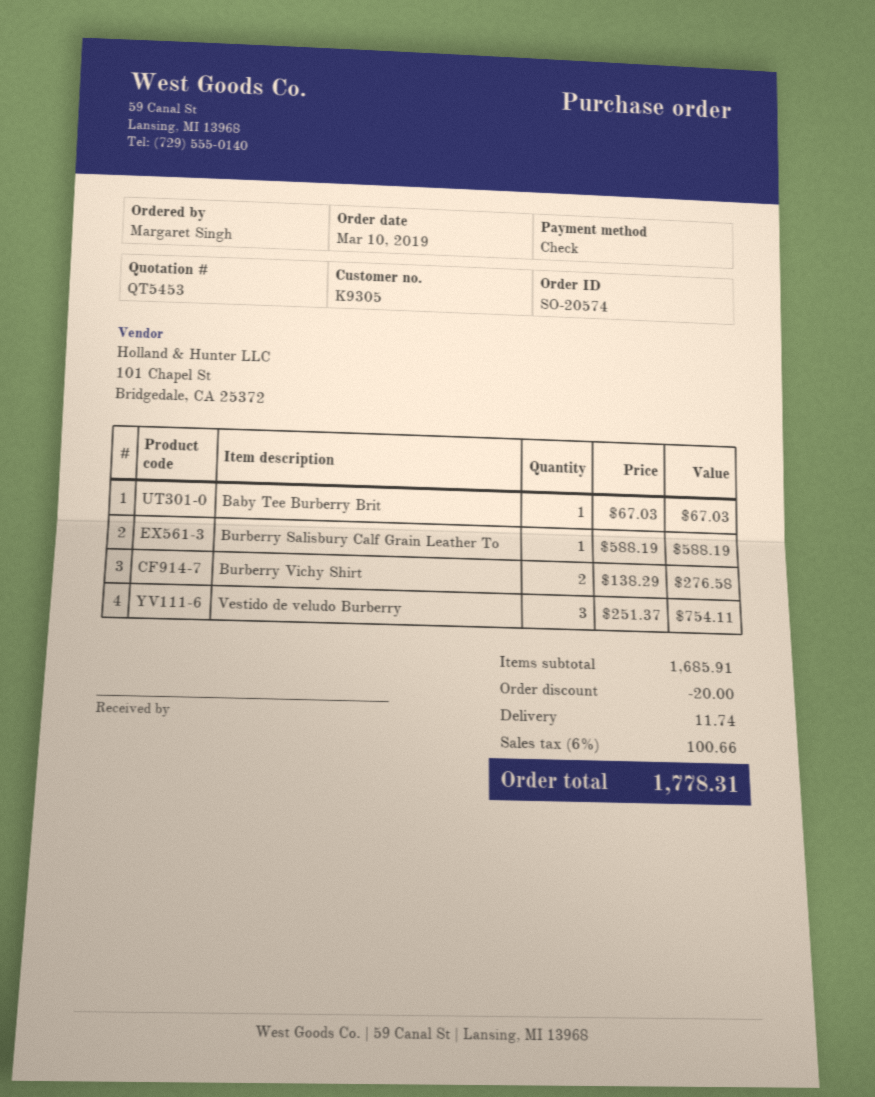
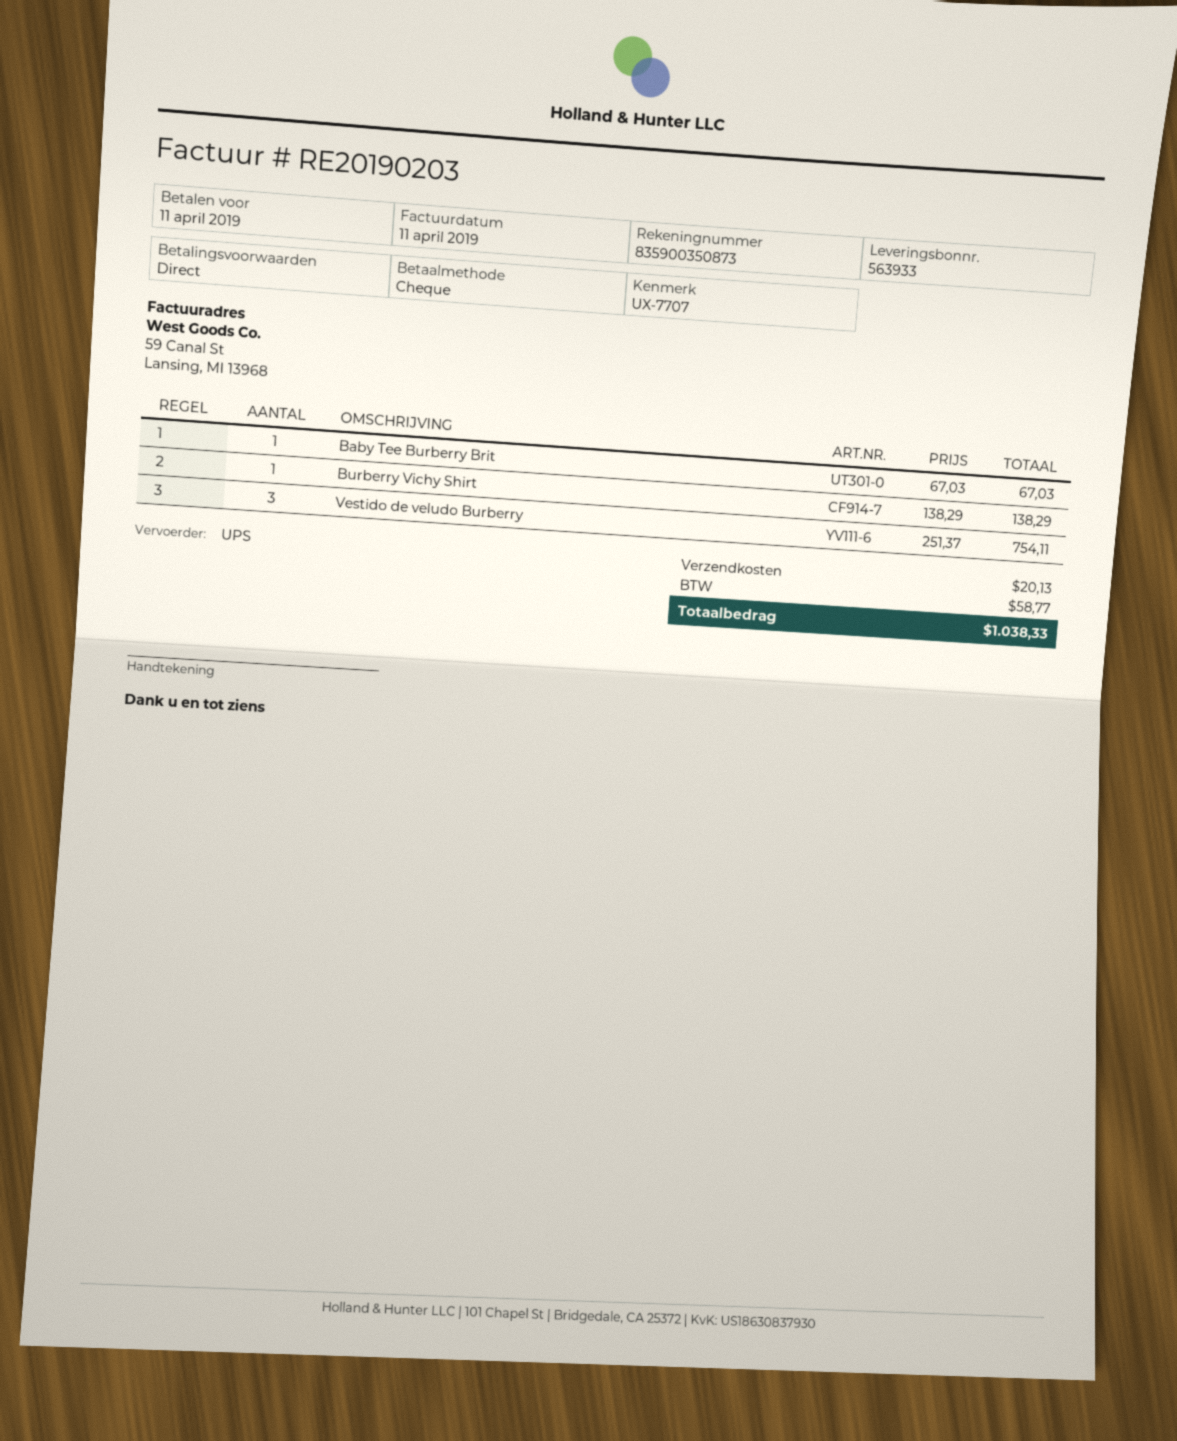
Burberry Salisbury Calf Grain Leather To: 1 x 588.19 = 588.19 -> none
Burberry Vichy Shirt: 2 x 138.29 = 276.58 -> 1 x 138.29 = 138.29
discount: 20.00 -> none
shipping: 11.74 -> 20.13
tax: 100.66 -> 58.77
total: 1778.31 -> 1038.33

